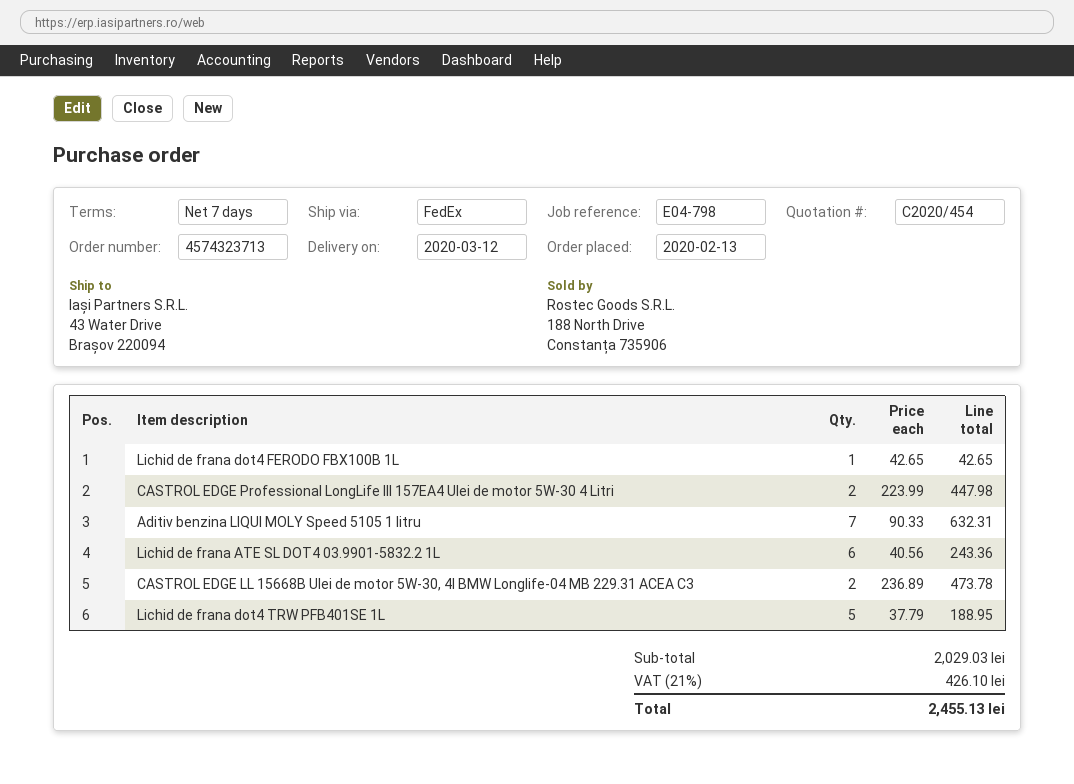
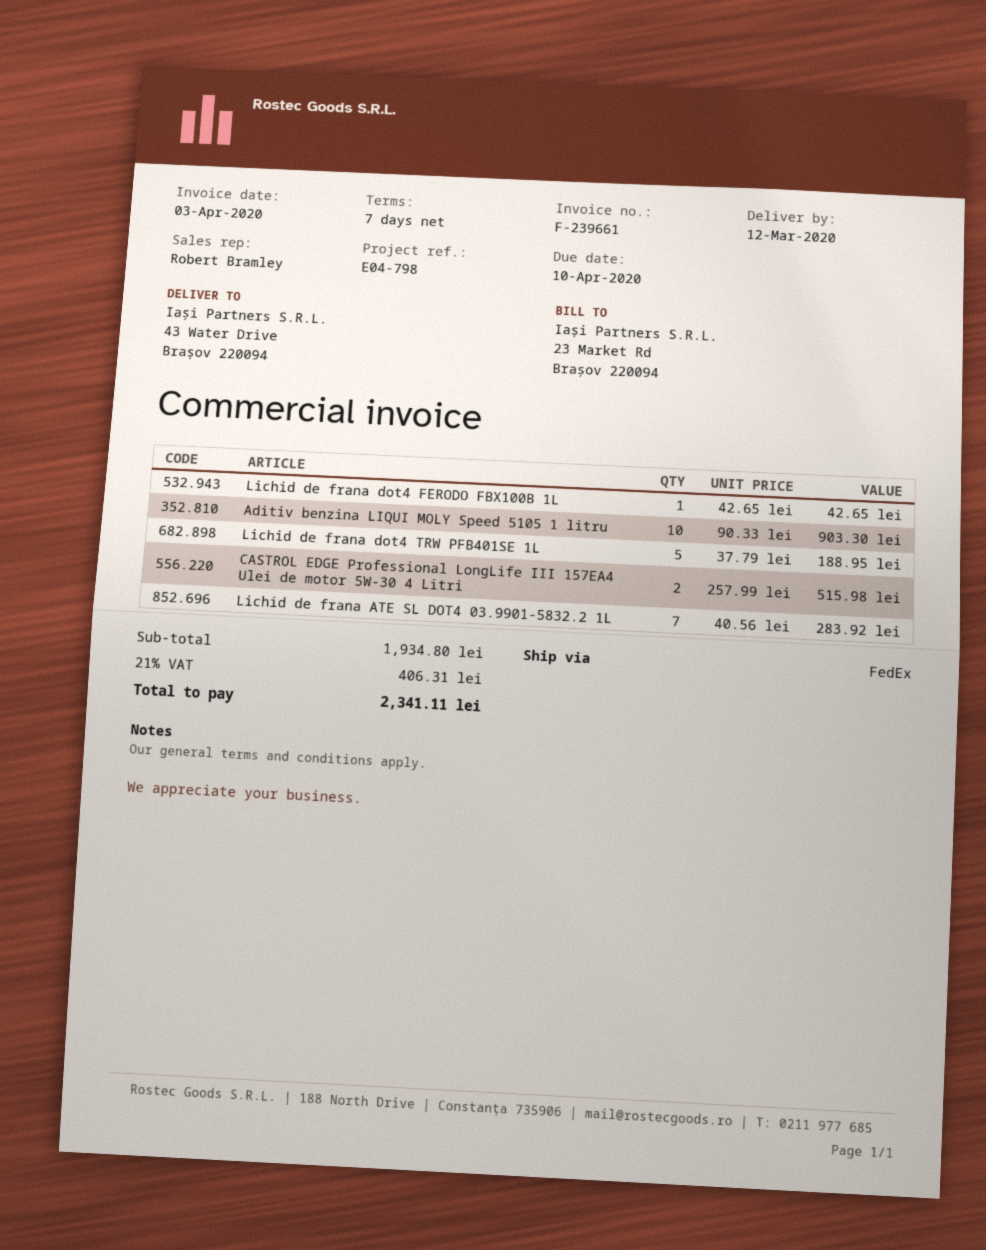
CASTROL EDGE Professional LongLife III 157EA4 Ulei de motor 5W-30 4 Litri: 2 x 223.99 = 447.98 -> 2 x 257.99 = 515.98
Aditiv benzina LIQUI MOLY Speed 5105 1 litru: 7 x 90.33 = 632.31 -> 10 x 90.33 = 903.30
Lichid de frana ATE SL DOT4 03.9901-5832.2 1L: 6 x 40.56 = 243.36 -> 7 x 40.56 = 283.92
CASTROL EDGE LL 15668B Ulei de motor 5W-30, 4I BMW Longlife-04 MB 229.31 ACEA C3: 2 x 236.89 = 473.78 -> none
subtotal: 2029.03 -> 1934.80
tax: 21% = 426.10 -> 21% = 406.31
total: 2455.13 -> 2341.11

